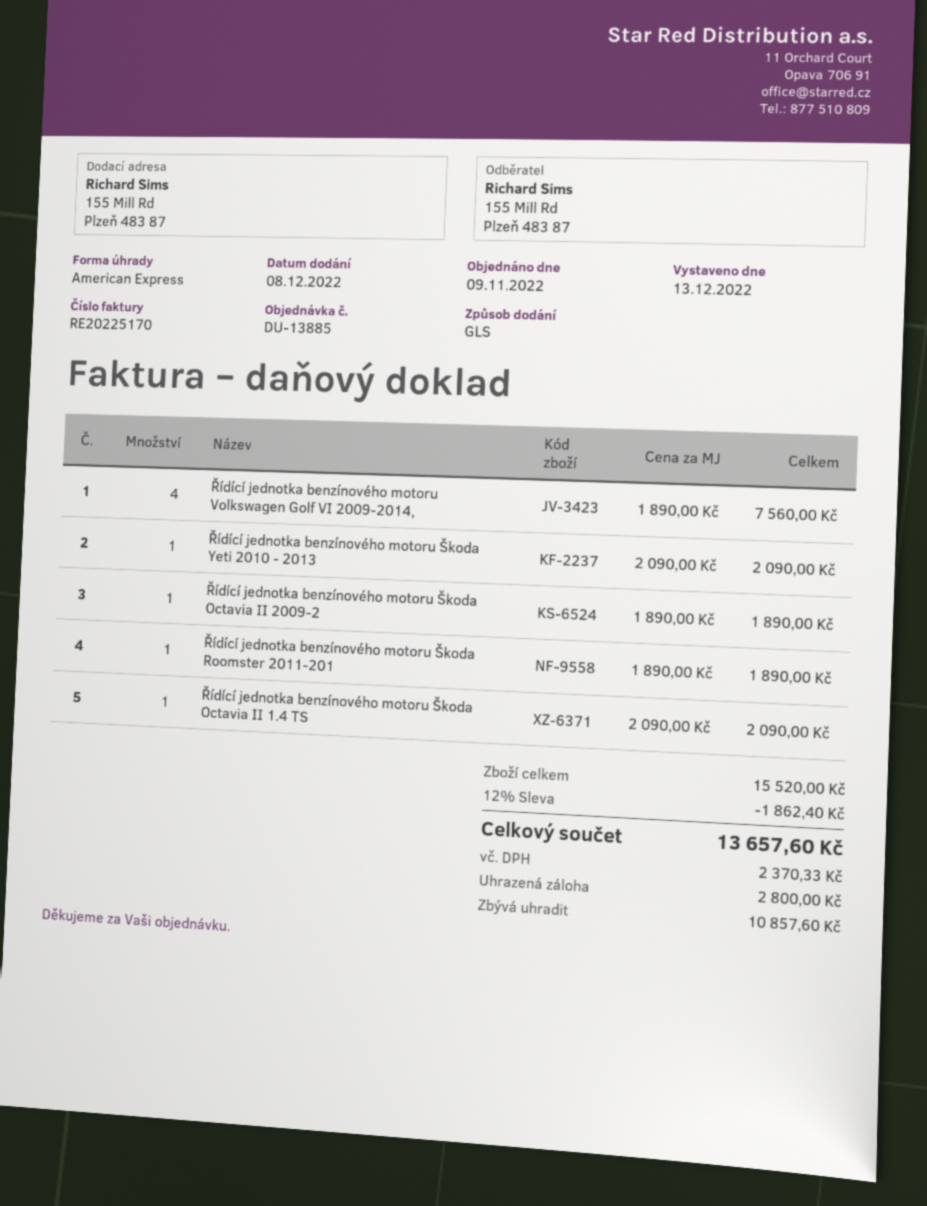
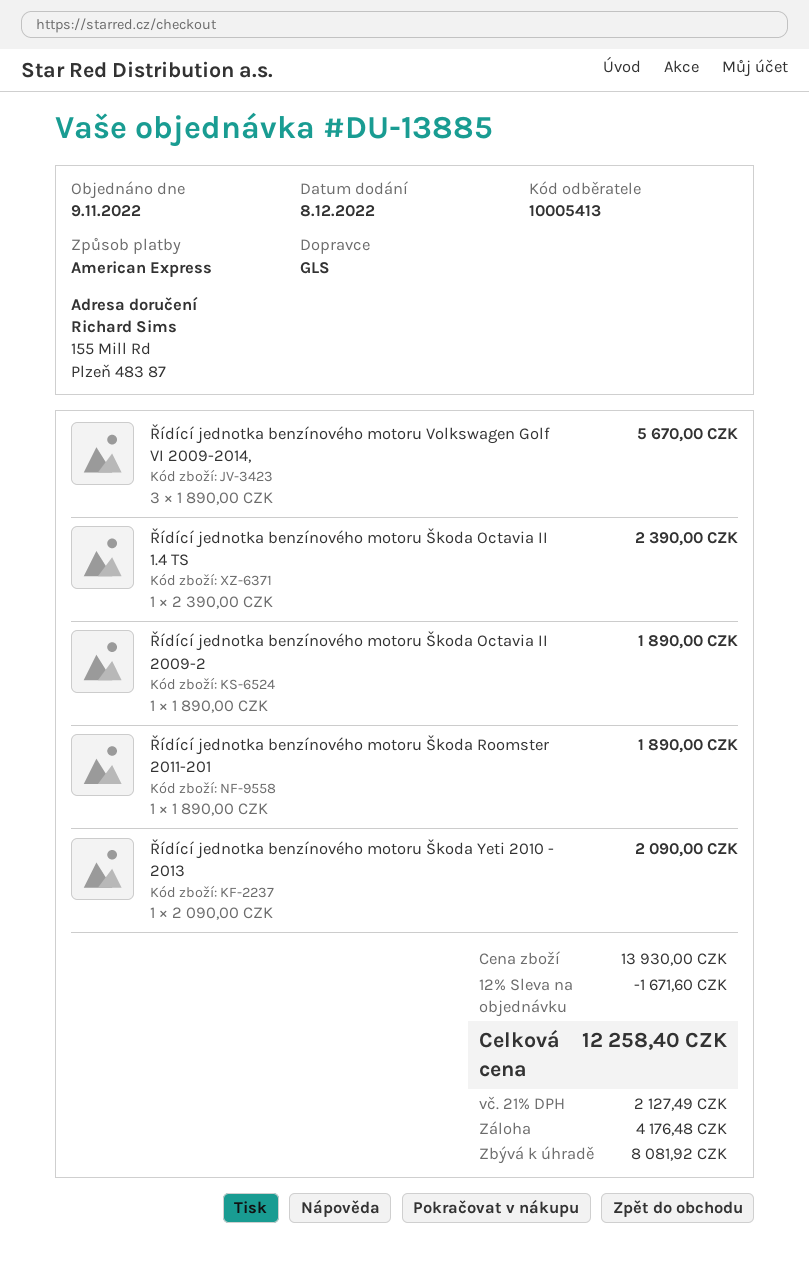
Řídící jednotka benzínového motoru Volkswagen Golf VI 2009-2014,: 4 x 1890.00 = 7560.00 -> 3 x 1890.00 = 5670.00
Řídící jednotka benzínového motoru Škoda Octavia II 1.4 TS: 1 x 2090.00 = 2090.00 -> 1 x 2390.00 = 2390.00
subtotal: 15520.00 -> 13930.00
discount: 12% = 1862.40 -> 12% = 1671.60
tax: 2370.33 -> 2127.49
total: 13657.60 -> 12258.40
deposit: 2800.00 -> 4176.48
balance: 10857.60 -> 8081.92

